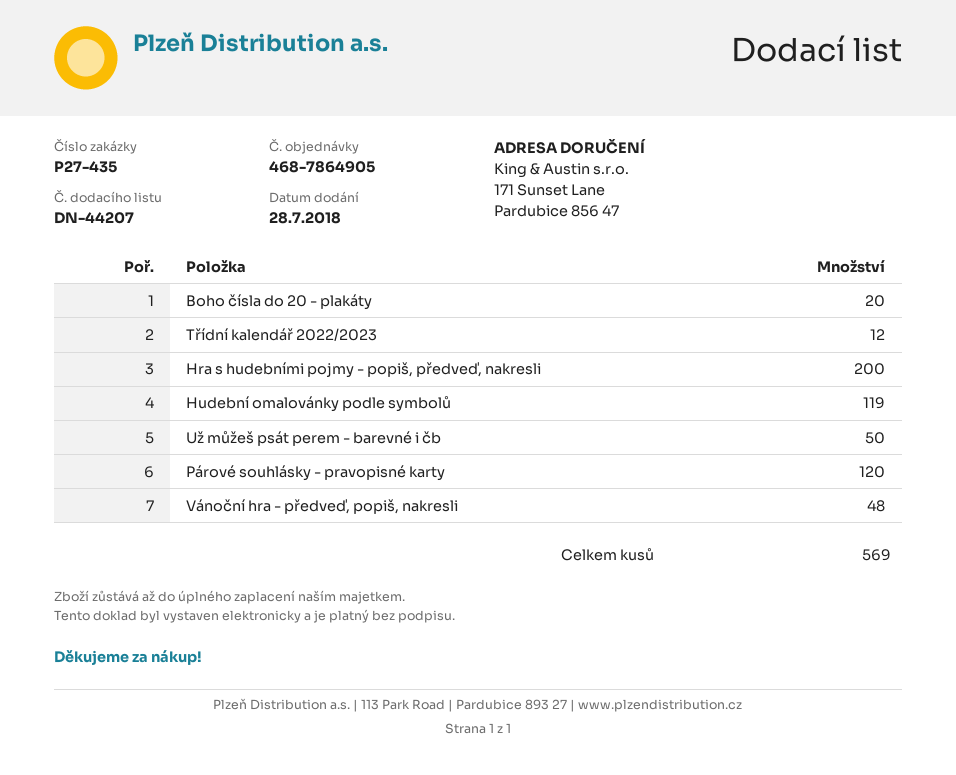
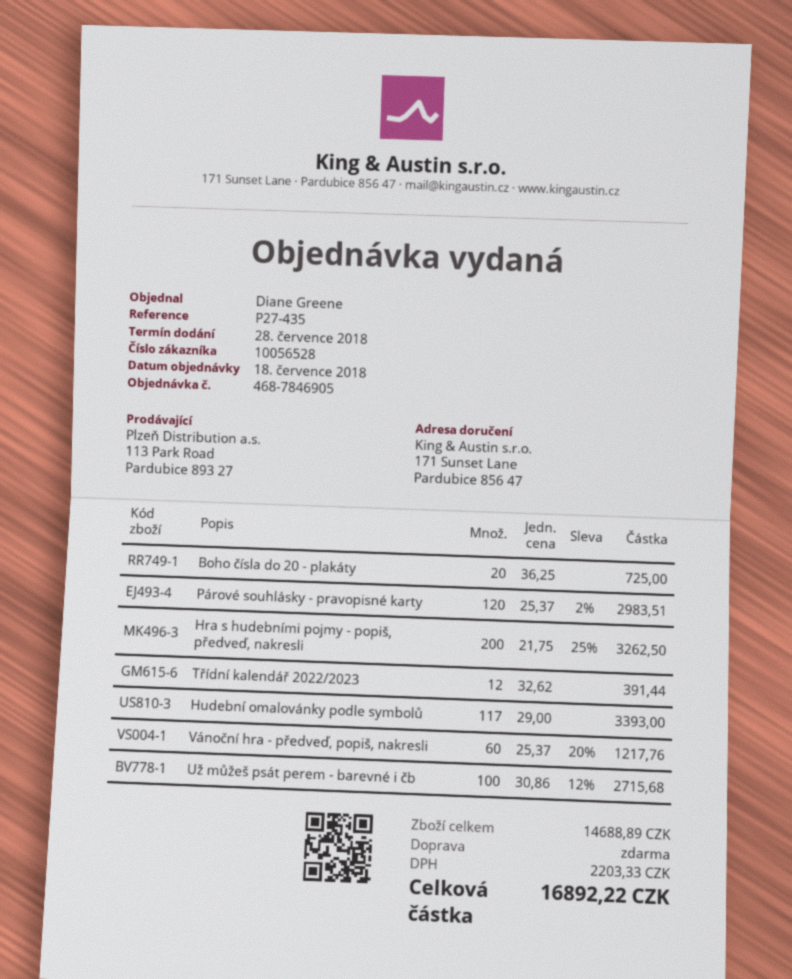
order number: 468-7864905 -> 468-7846905
Hudební omalovánky podle symbolů: 119 -> 117
Už můžeš psát perem - barevné i čb: 50 -> 100
Vánoční hra - předveď, popiš, nakresli: 48 -> 60

